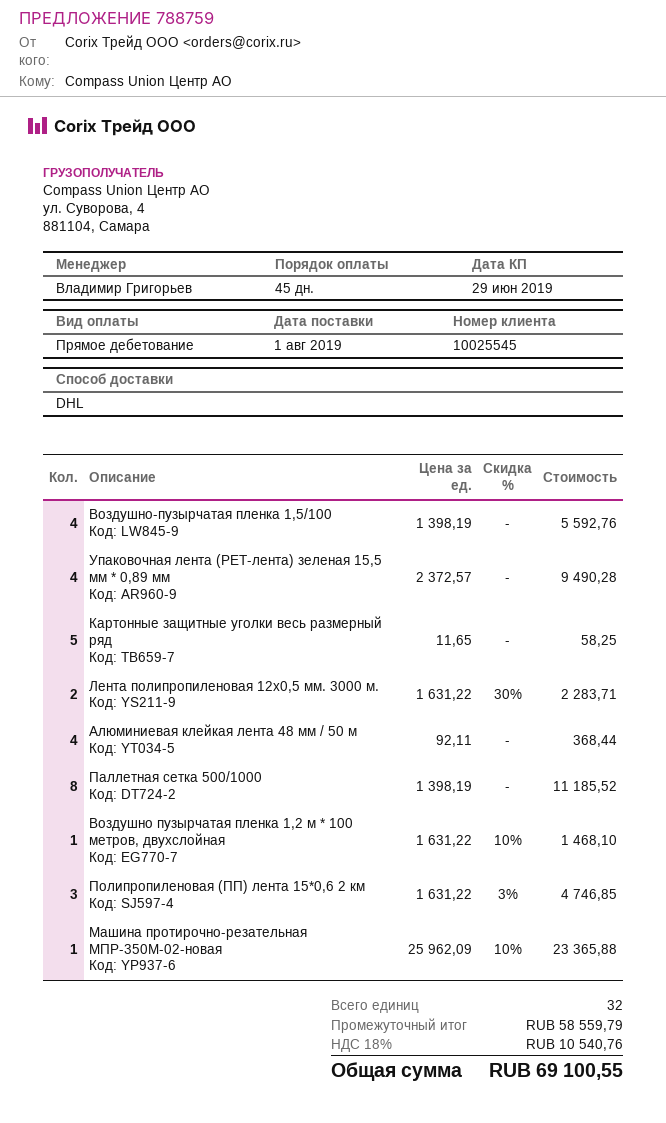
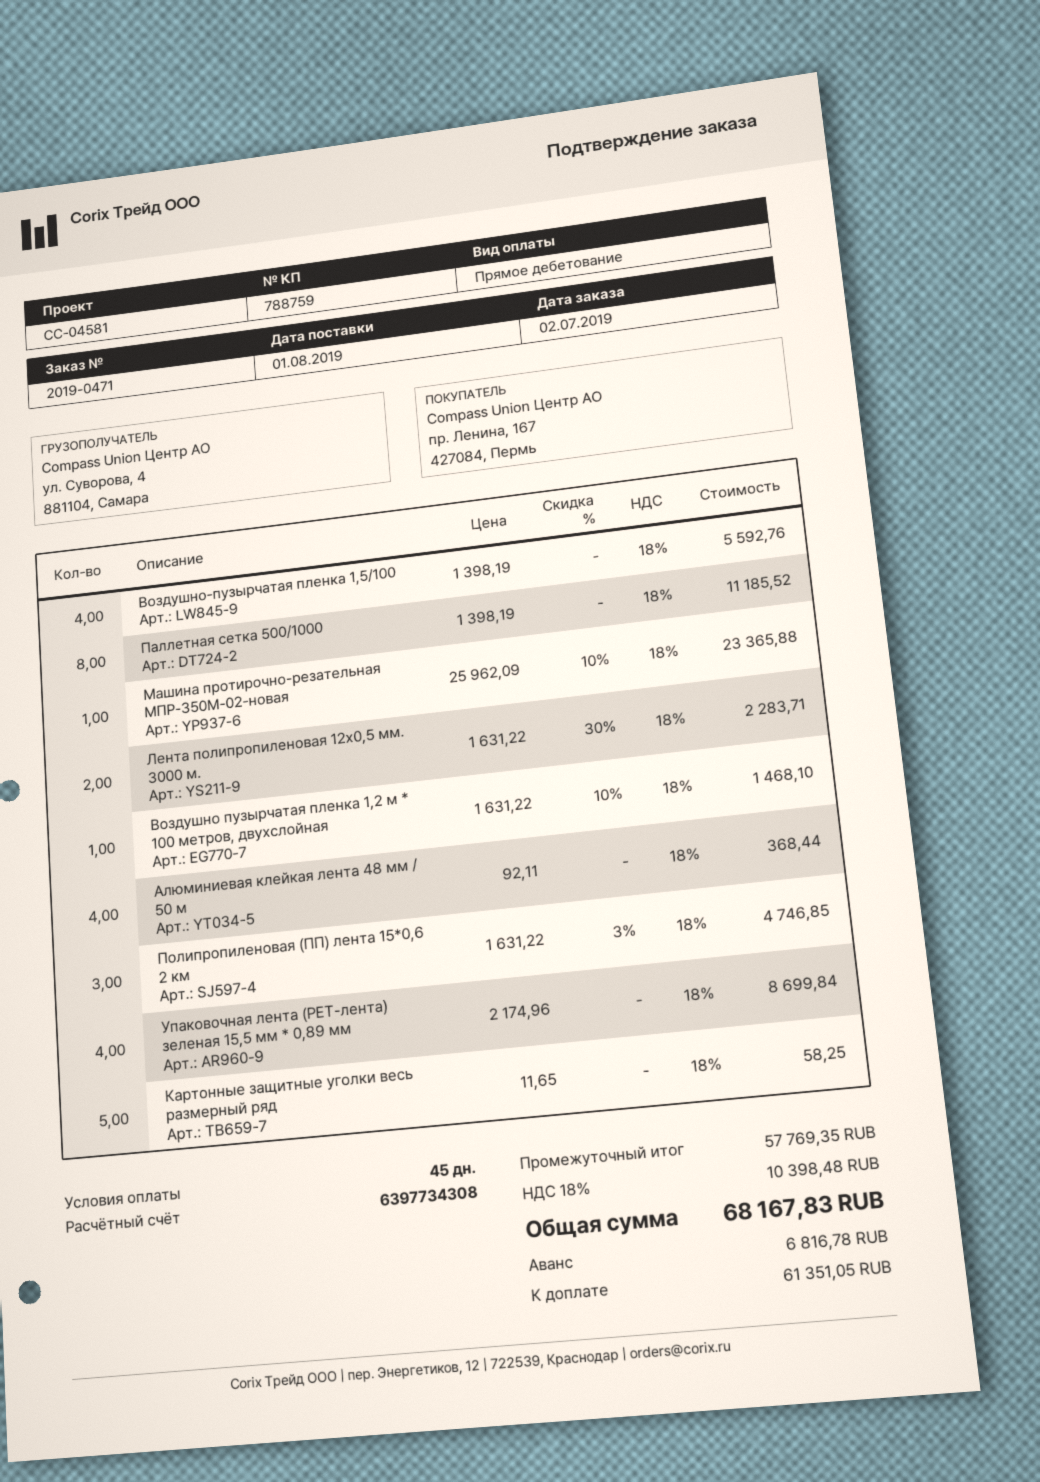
Упаковочная лента (PET-лента) зеленая 15,5 мм * 0,89 мм: 4 x 2372.57 = 9490.28 -> 4 x 2174.96 = 8699.84
subtotal: 58559.79 -> 57769.35
tax: 18% = 10540.76 -> 18% = 10398.48
total: 69100.55 -> 68167.83

